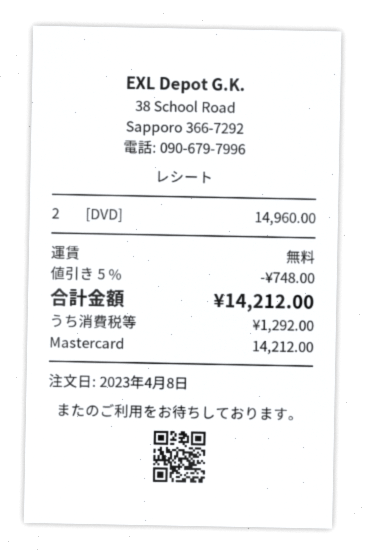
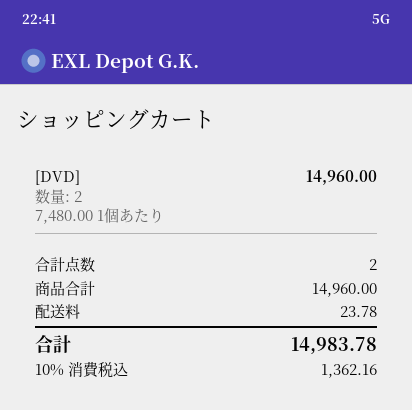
discount: 5% = 748.00 -> none
shipping: 0.00 -> 23.78
tax: 1292.00 -> 1362.16
total: 14212.00 -> 14983.78

